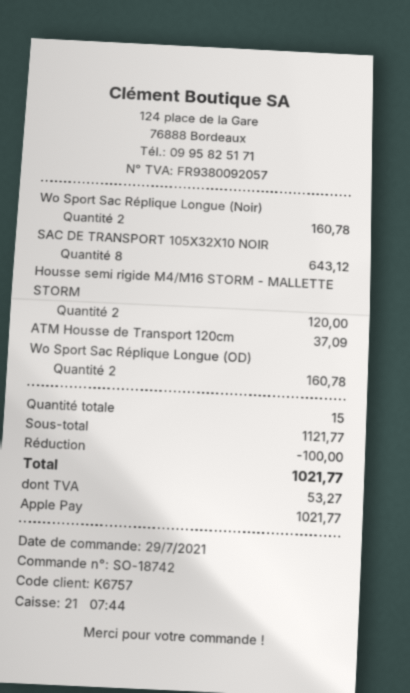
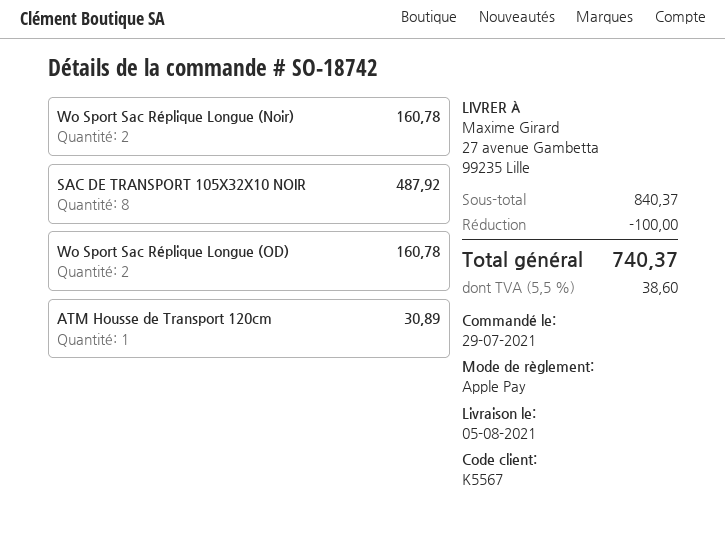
customer number: K6757 -> K5567
SAC DE TRANSPORT 105X32X10 NOIR: 8 for 643.12 -> 8 for 487.92
Housse semi rigide M4/M16 STORM - MALLETTE STORM: 2 for 120.00 -> none
ATM Housse de Transport 120cm: 1 for 37.09 -> 1 for 30.89
subtotal: 1121.77 -> 840.37
tax: 53.27 -> 38.60
total: 1021.77 -> 740.37

